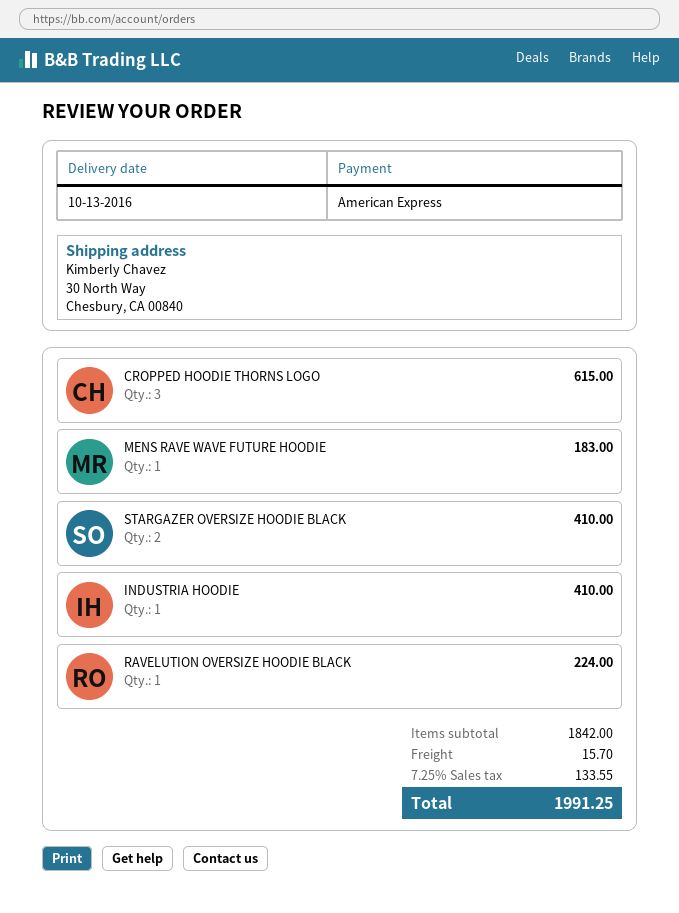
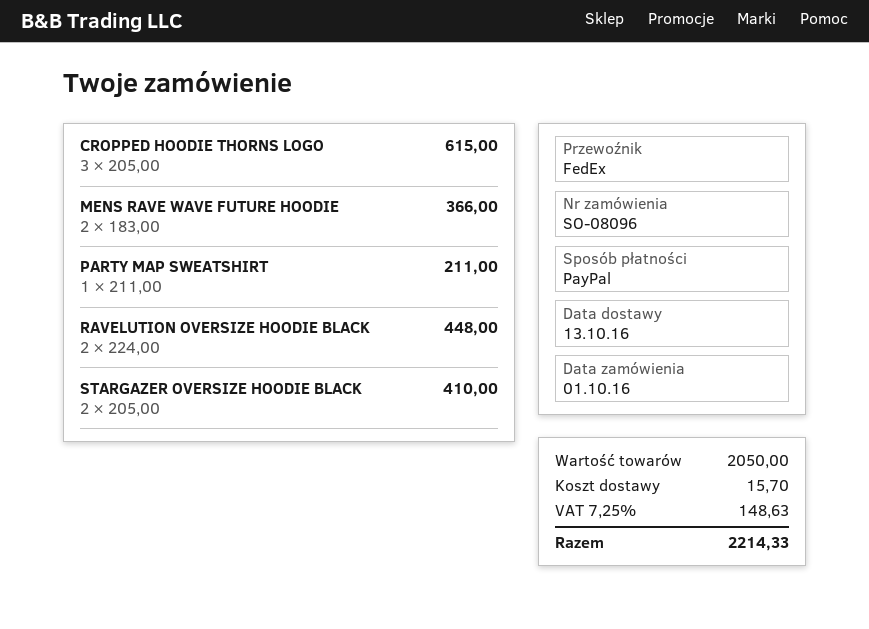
payment method: American Express -> PayPal
MENS RAVE WAVE FUTURE HOODIE: 1 for 183.00 -> 2 for 366.00
INDUSTRIA HOODIE: 1 for 410.00 -> none
RAVELUTION OVERSIZE HOODIE BLACK: 1 for 224.00 -> 2 for 448.00
PARTY MAP SWEATSHIRT: none -> 1 for 211.00
subtotal: 1842.00 -> 2050.00
tax: 7.25% = 133.55 -> 7.25% = 148.63
total: 1991.25 -> 2214.33

